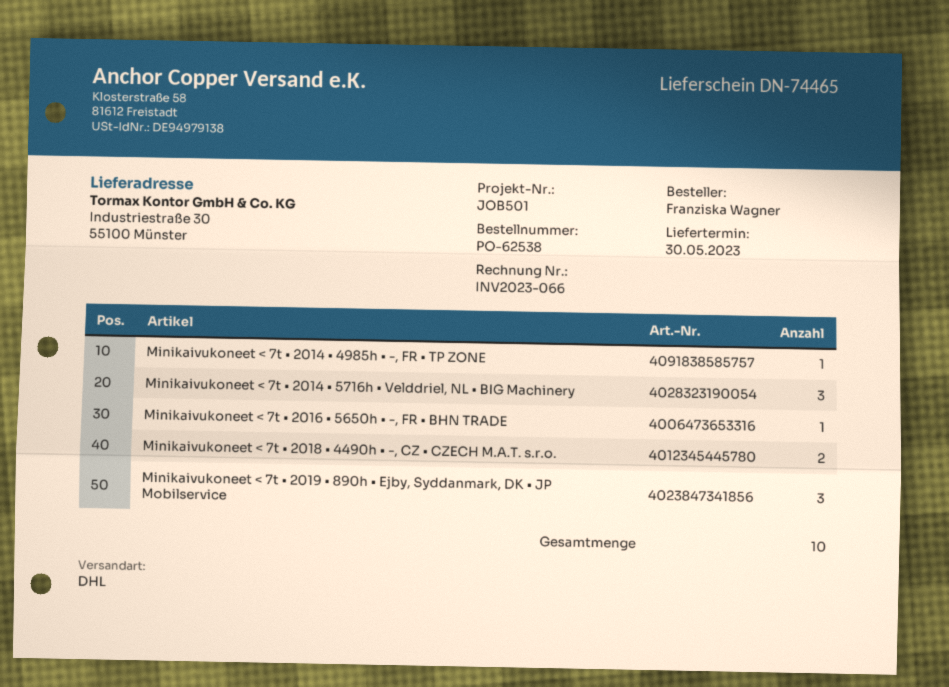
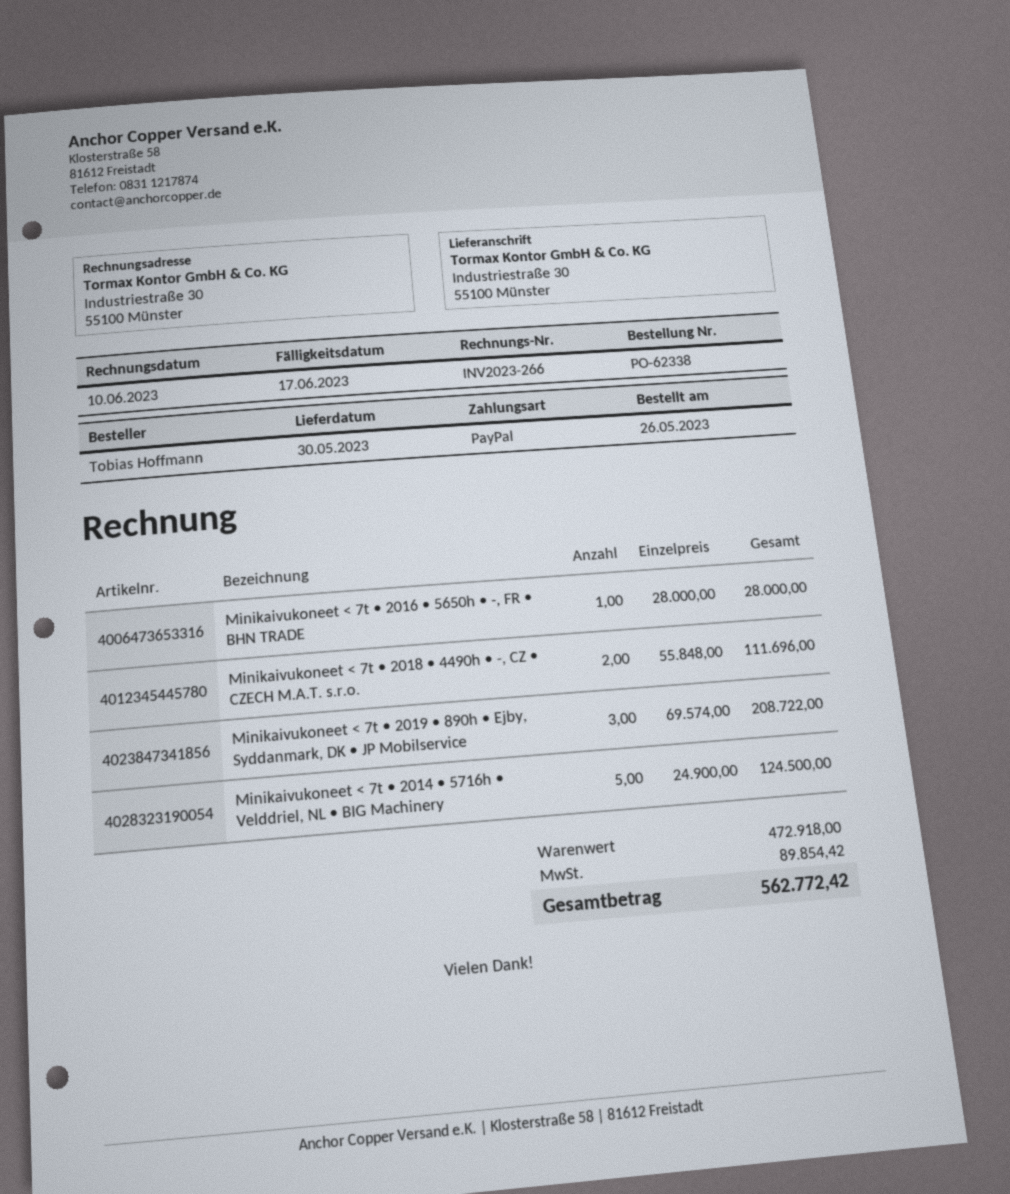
order number: PO-62538 -> PO-62338
invoice number: INV2023-066 -> INV2023-266
ordered by: Franziska Wagner -> Tobias Hoffmann
Minikaivukoneet < 7t • 2014 • 4985h • -, FR • TP ZONE: 1 -> none
Minikaivukoneet < 7t • 2014 • 5716h • Velddriel, NL • BIG Machinery: 3 -> 5

